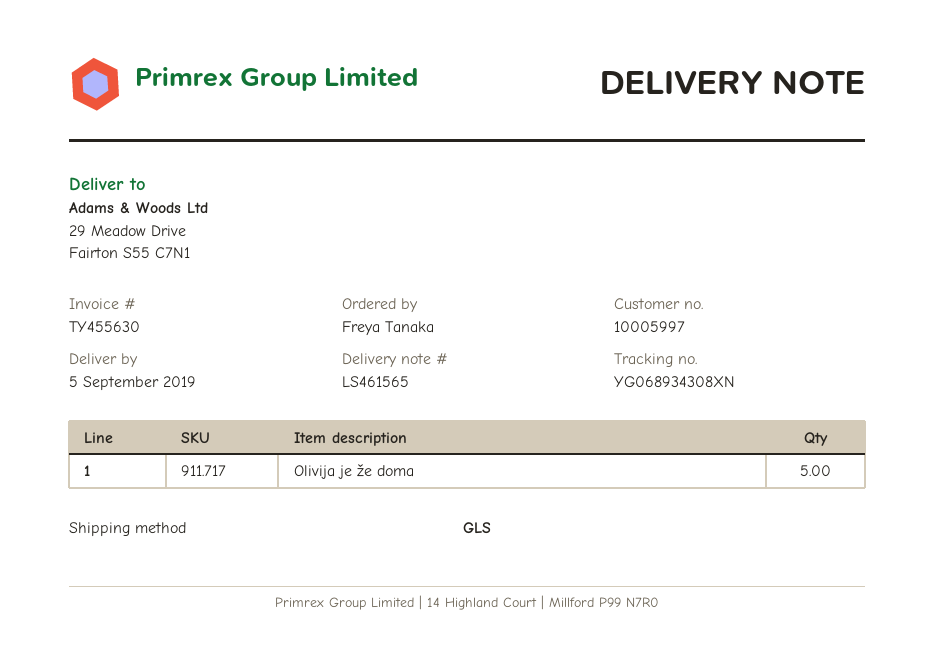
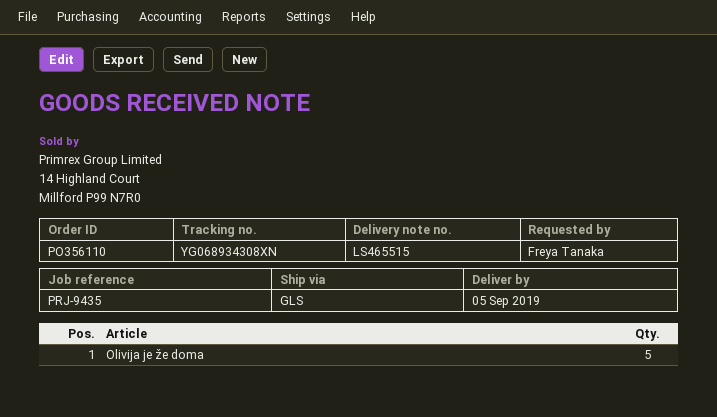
delivery note number: LS461565 -> LS465515

